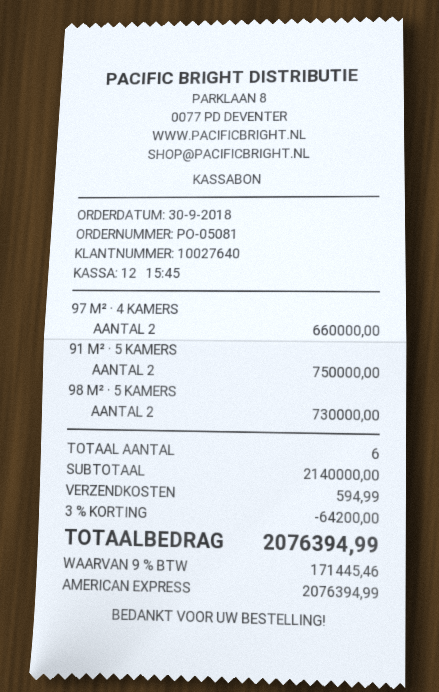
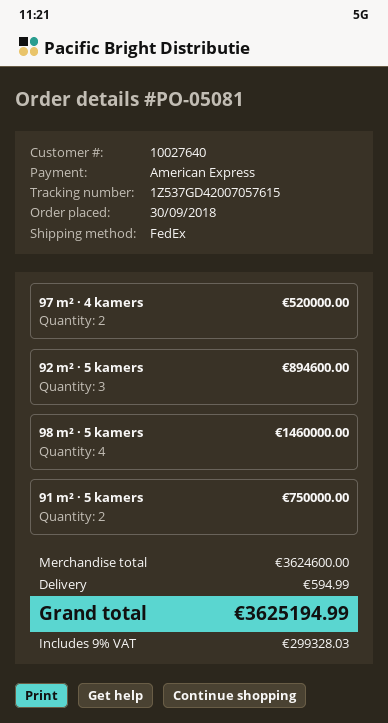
97 M² · 4 KAMERS: 2 for 660000.00 -> 2 for 520000.00
98 M² · 5 KAMERS: 2 for 730000.00 -> 4 for 1460000.00
92 m² · 5 kamers: none -> 3 for 894600.00
subtotal: 2140000.00 -> 3624600.00
discount: 3% = 64200.00 -> none
tax: 9% = 171445.46 -> 9% = 299328.03
total: 2076394.99 -> 3625194.99

